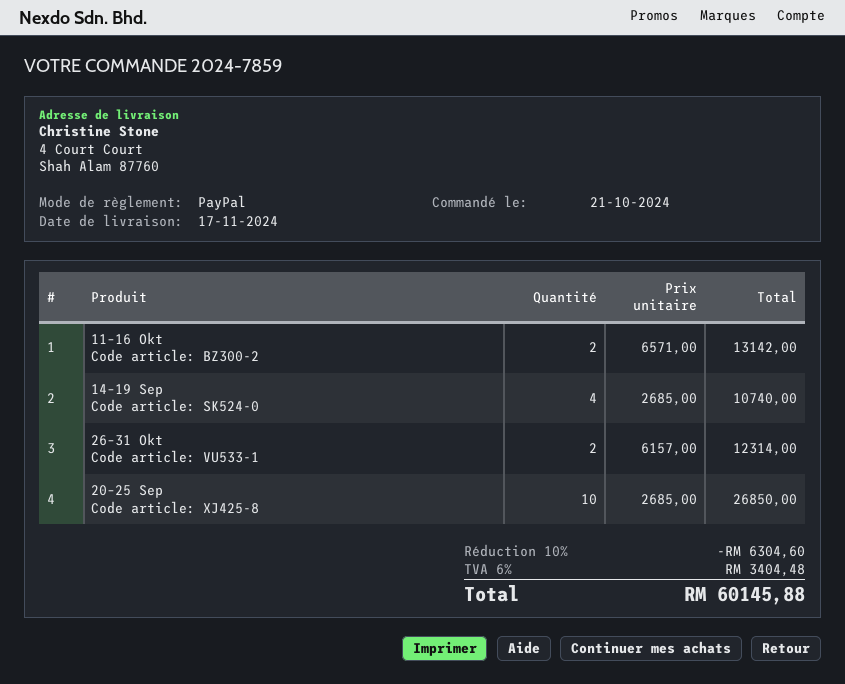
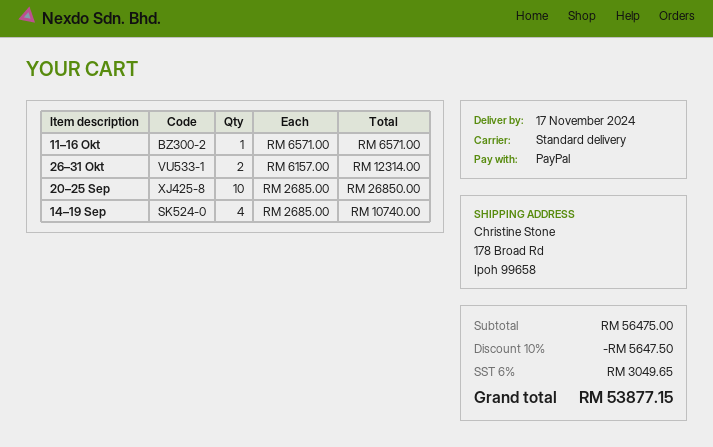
ship to: 4 Court Court, Shah Alam 87760 -> 178 Broad Rd, Ipoh 99658
11–16 Okt: 2 x 6571.00 = 13142.00 -> 1 x 6571.00 = 6571.00
discount: 10% = 6304.60 -> 10% = 5647.50
tax: 6% = 3404.48 -> 6% = 3049.65
total: 60145.88 -> 53877.15

